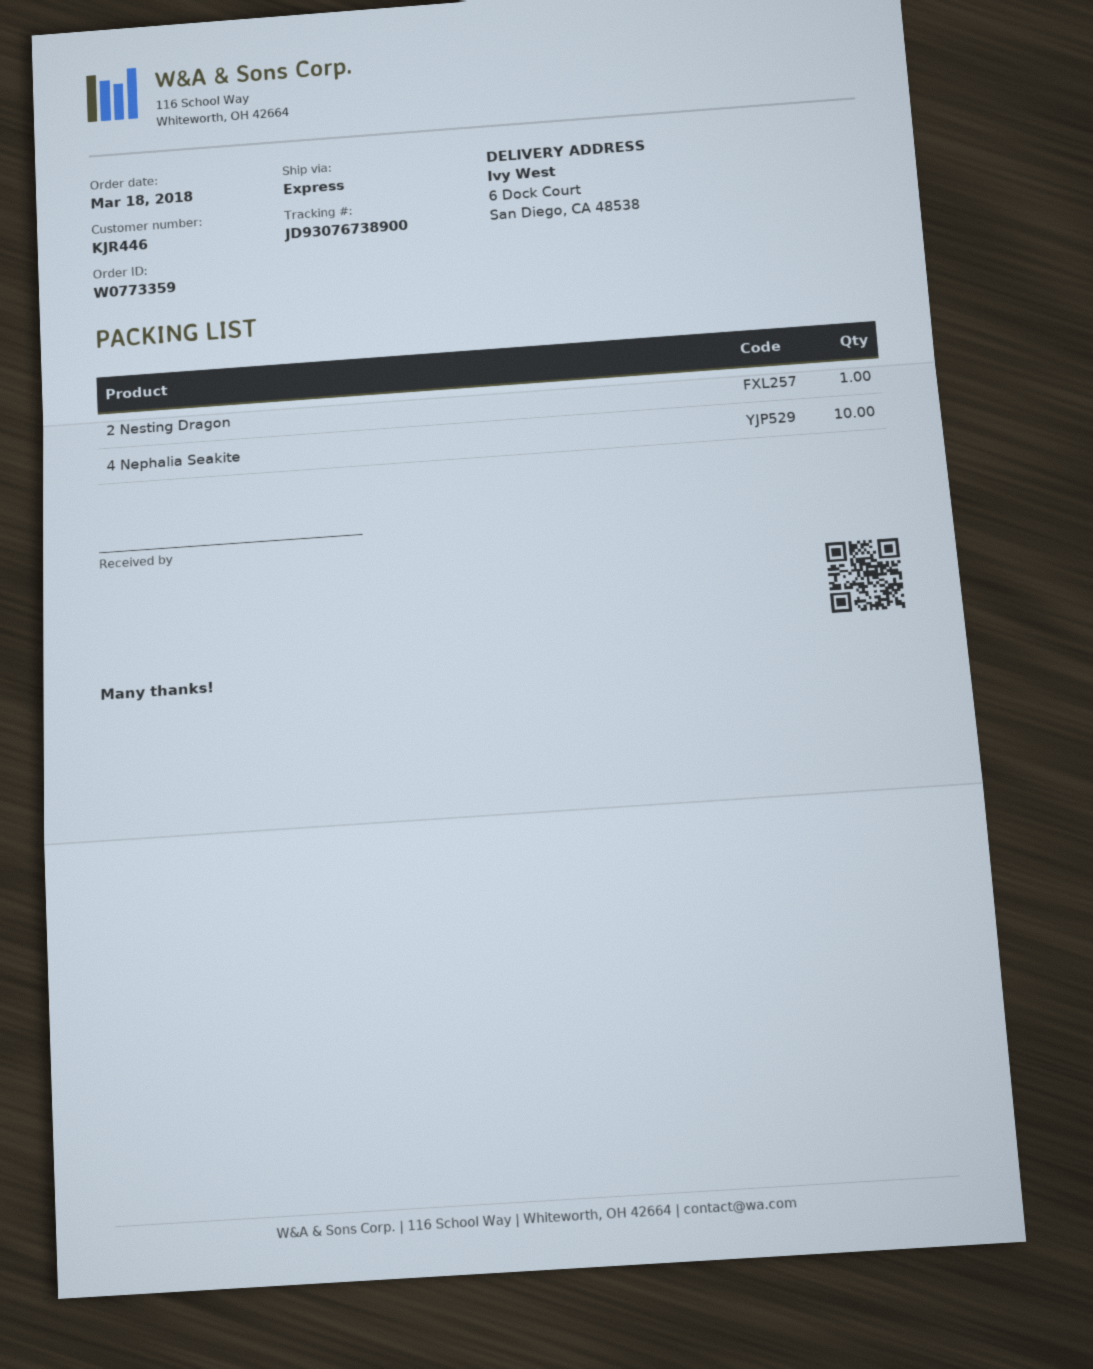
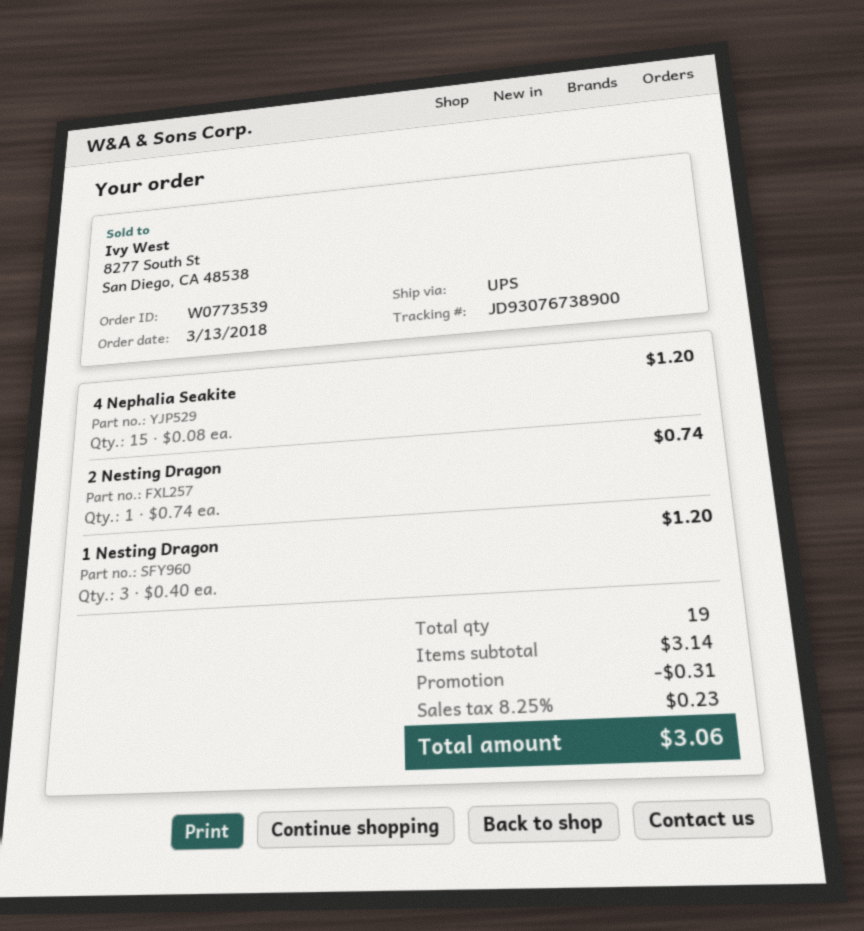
order number: W0773359 -> W0773539
order date: 2018-03-18 -> 2018-03-13
shipping method: express -> UPS
4 Nephalia Seakite: 10 -> 15
1 Nesting Dragon: none -> 3

